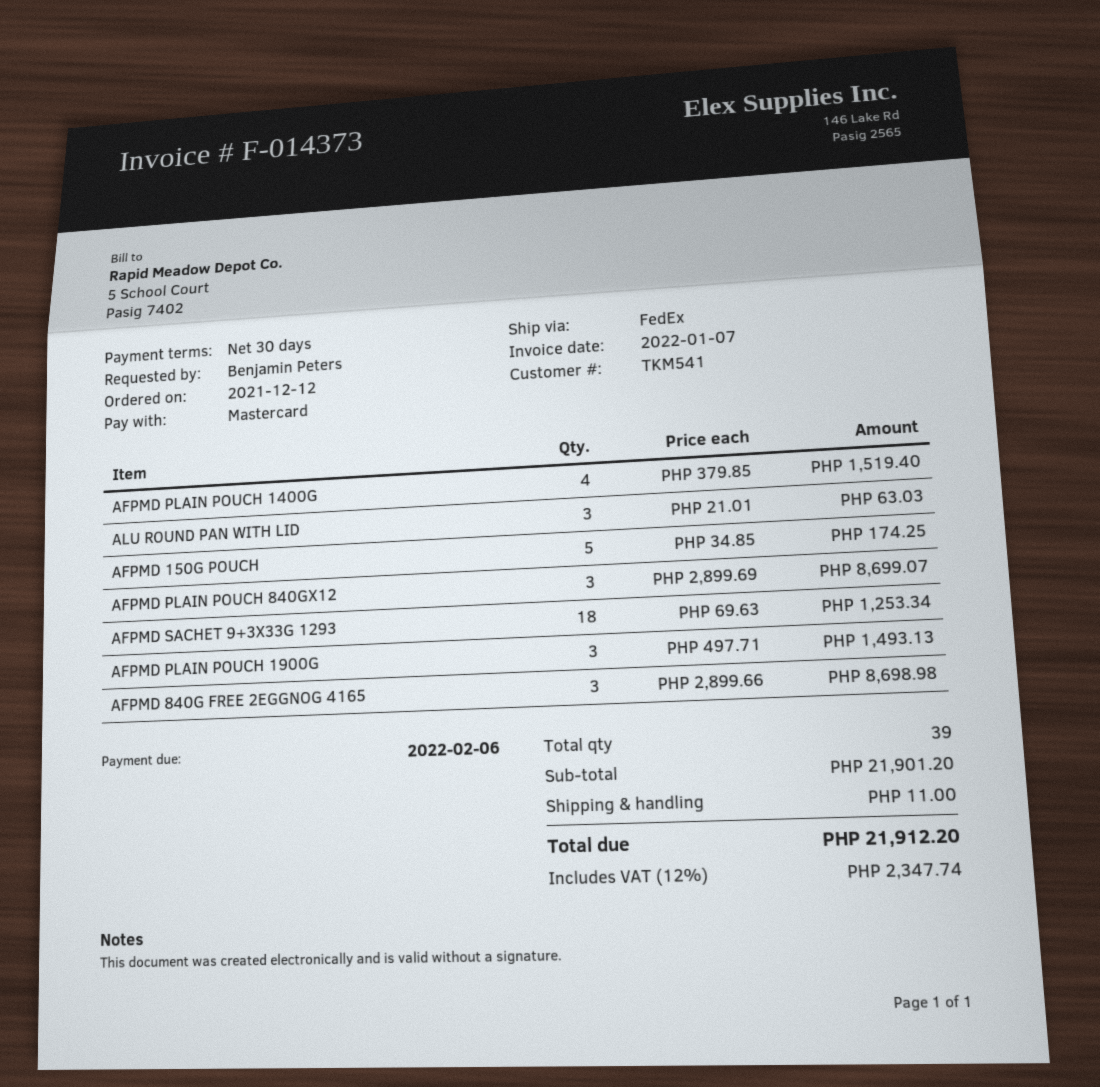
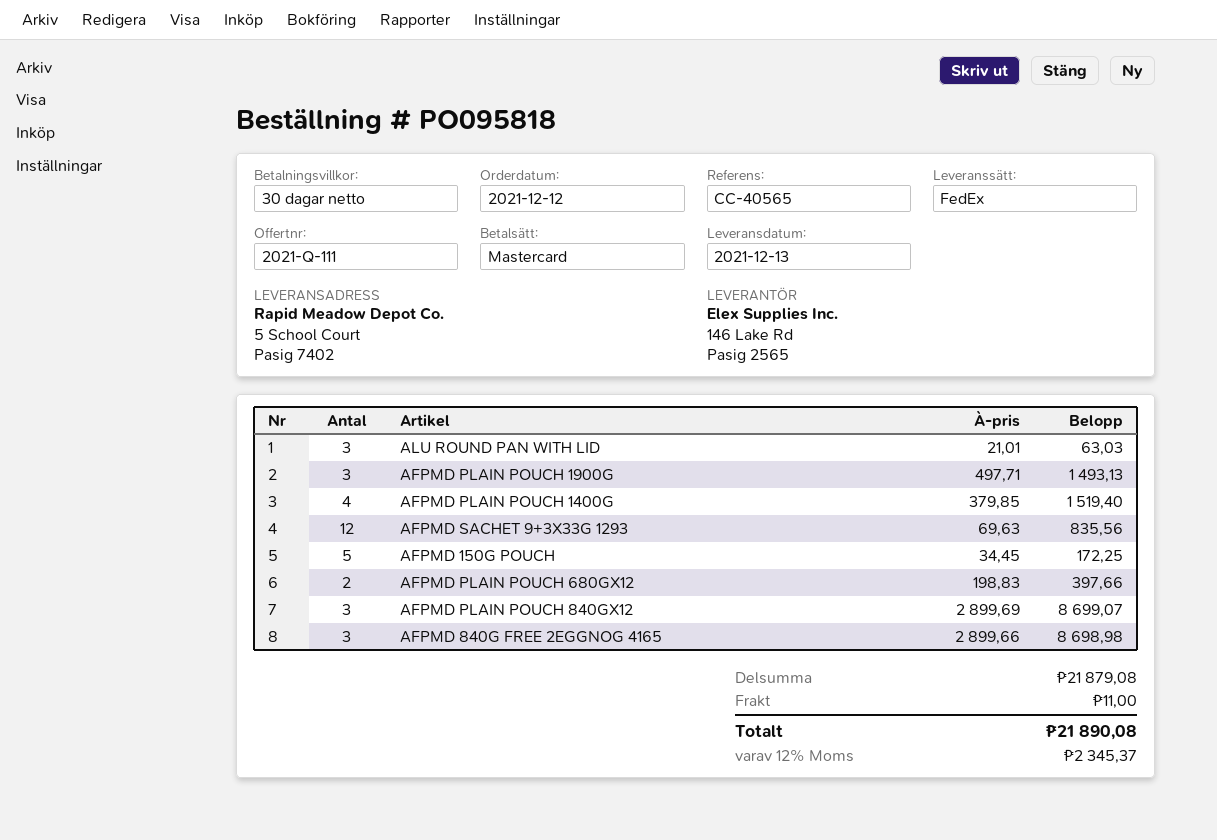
AFPMD 150G POUCH: 5 x 34.85 = 174.25 -> 5 x 34.45 = 172.25
AFPMD SACHET 9+3X33G 1293: 18 x 69.63 = 1253.34 -> 12 x 69.63 = 835.56
AFPMD PLAIN POUCH 680GX12: none -> 2 x 198.83 = 397.66
subtotal: 21901.20 -> 21879.08
tax: 12% = 2347.74 -> 12% = 2345.37
total: 21912.20 -> 21890.08

